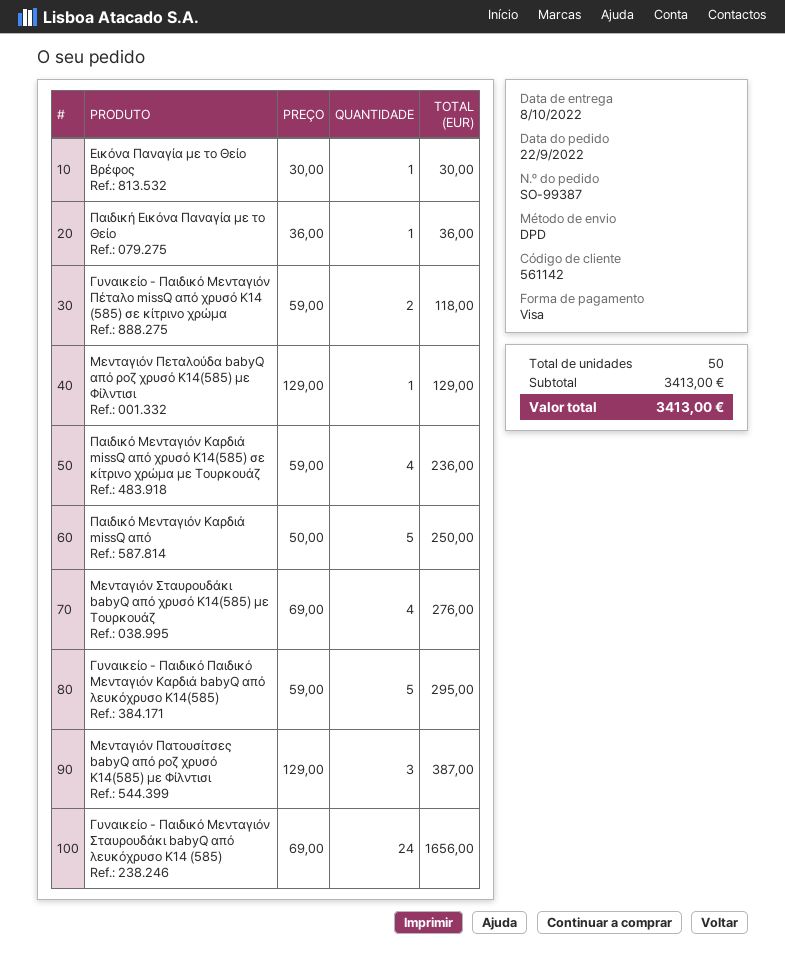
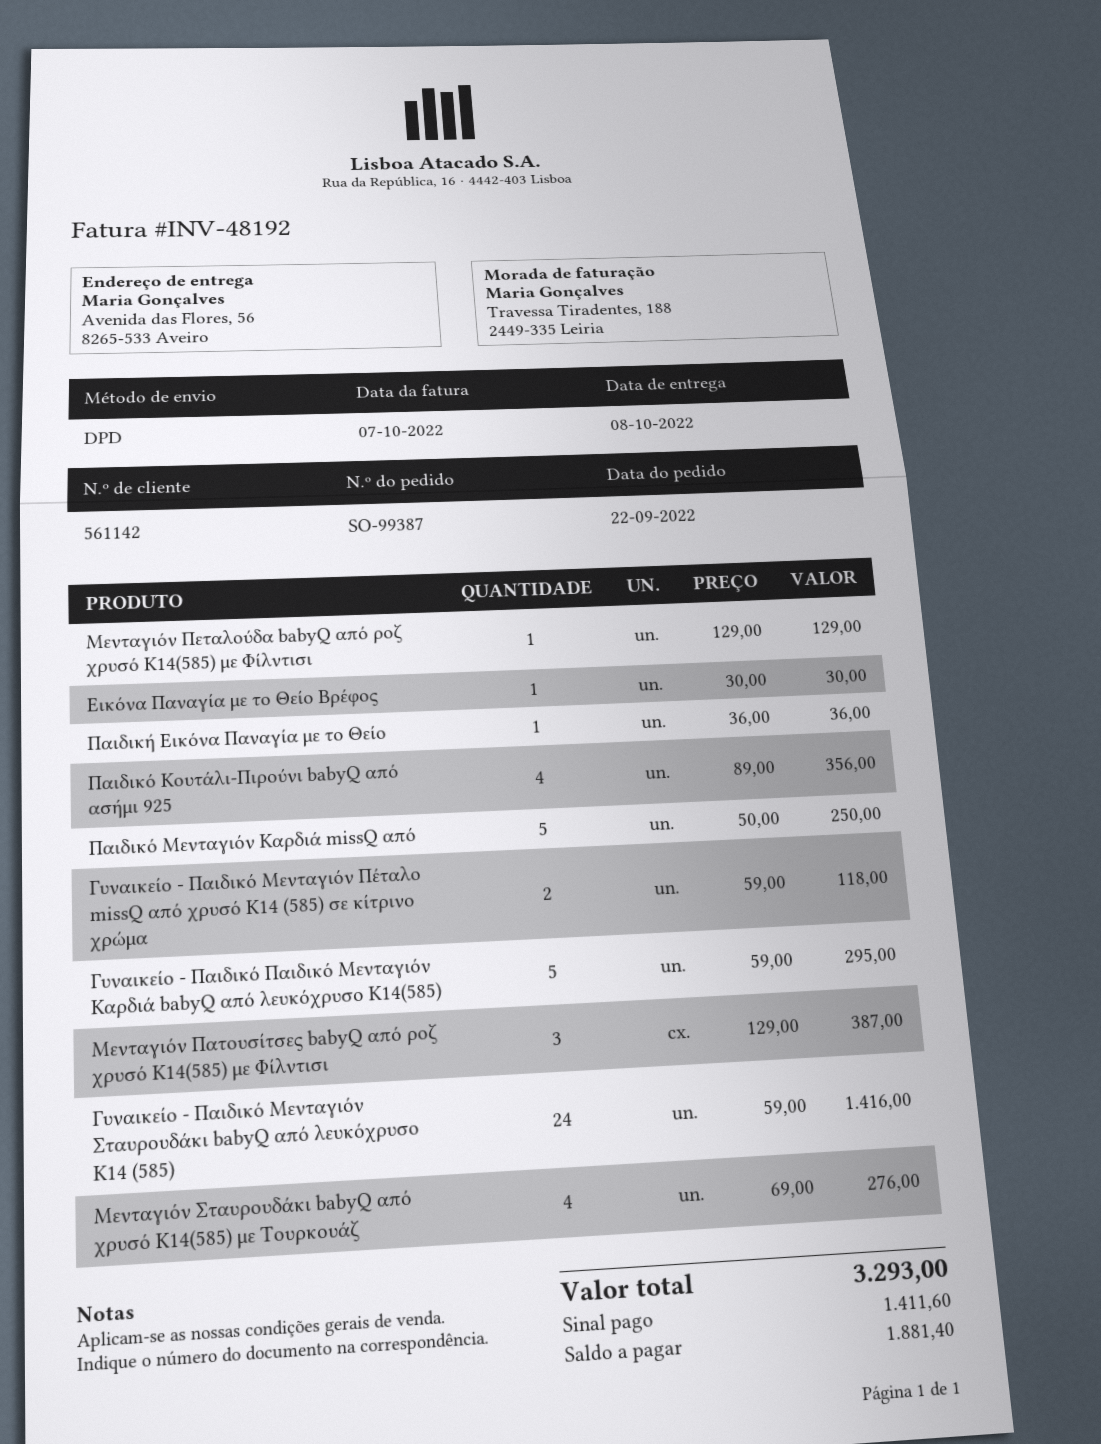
Παιδικό Μενταγιόν Καρδιά missQ από χρυσό Κ14(585) σε κίτρινο χρώμα με Τουρκουάζ: 4 x 59.00 = 236.00 -> none
Γυναικείο - Παιδικό Μενταγιόν Σταυρουδάκι babyQ από λευκόχρυσο Κ14 (585): 24 x 69.00 = 1656.00 -> 24 x 59.00 = 1416.00
Παιδικό Κουτάλι-Πιρούνι babyQ από ασήμι 925: none -> 4 x 89.00 = 356.00
total: 3413.00 -> 3293.00

